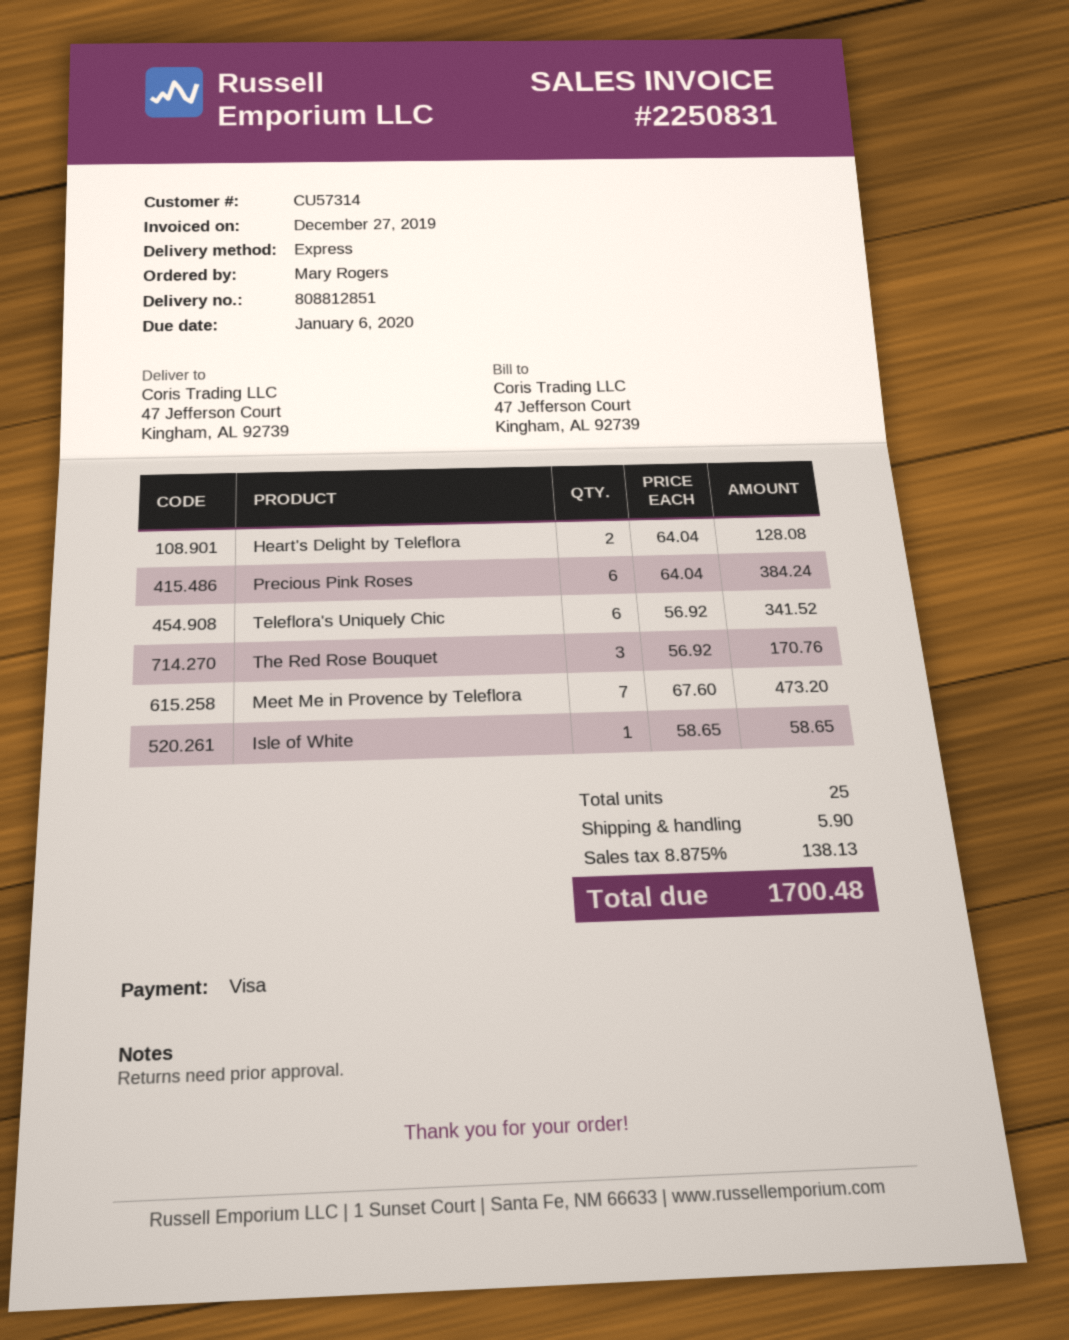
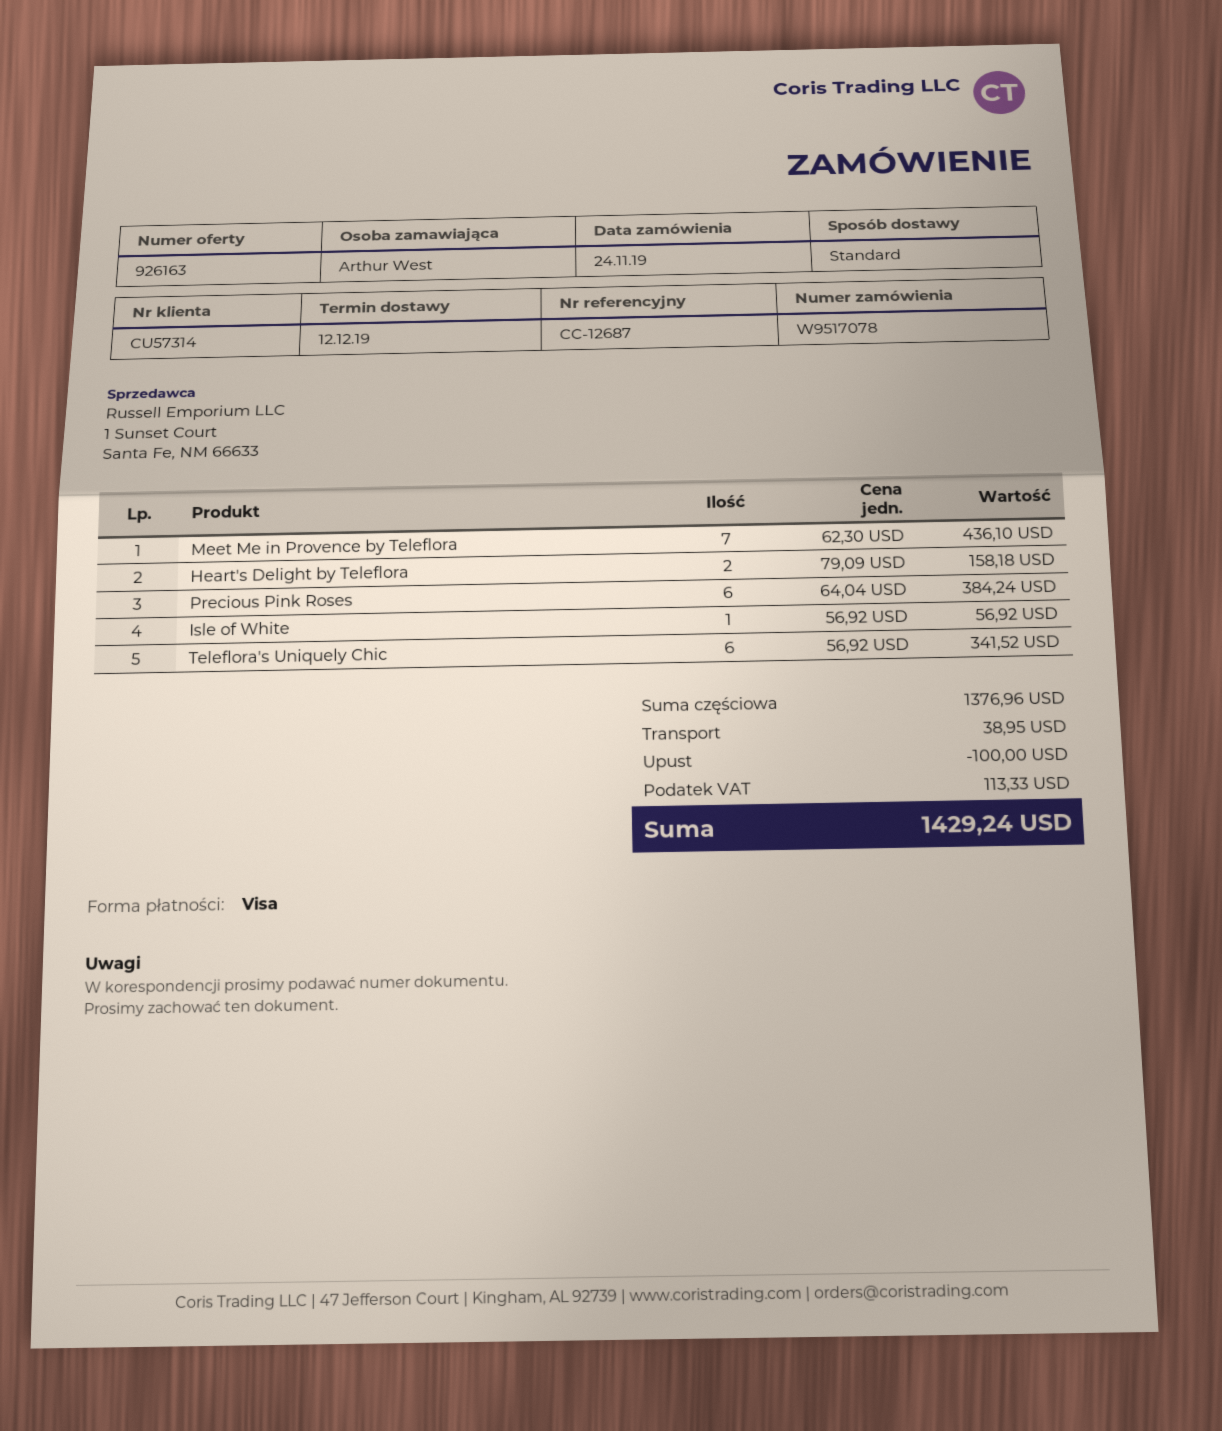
ordered by: Mary Rogers -> Arthur West
shipping method: express -> standard
Heart's Delight by Teleflora: 2 x 64.04 = 128.08 -> 2 x 79.09 = 158.18
The Red Rose Bouquet: 3 x 56.92 = 170.76 -> none
Meet Me in Provence by Teleflora: 7 x 67.60 = 473.20 -> 7 x 62.30 = 436.10
Isle of White: 1 x 58.65 = 58.65 -> 1 x 56.92 = 56.92
discount: none -> 100.00
shipping: 5.90 -> 38.95
tax: 138.13 -> 113.33
total: 1700.48 -> 1429.24

